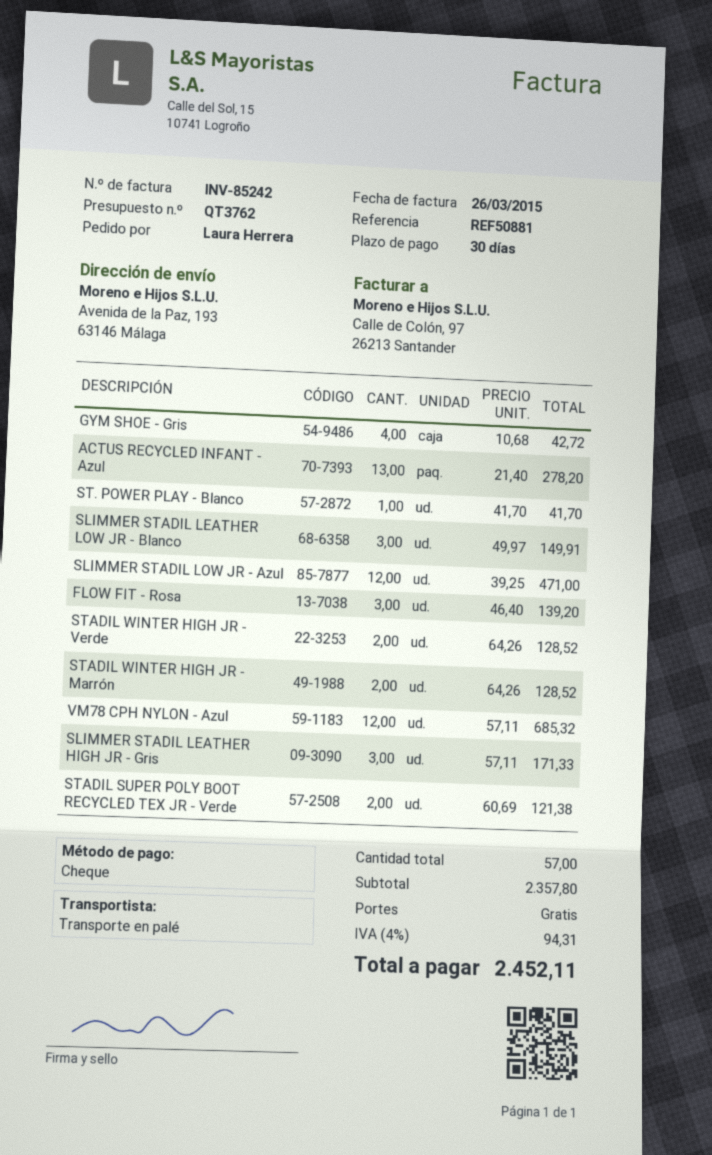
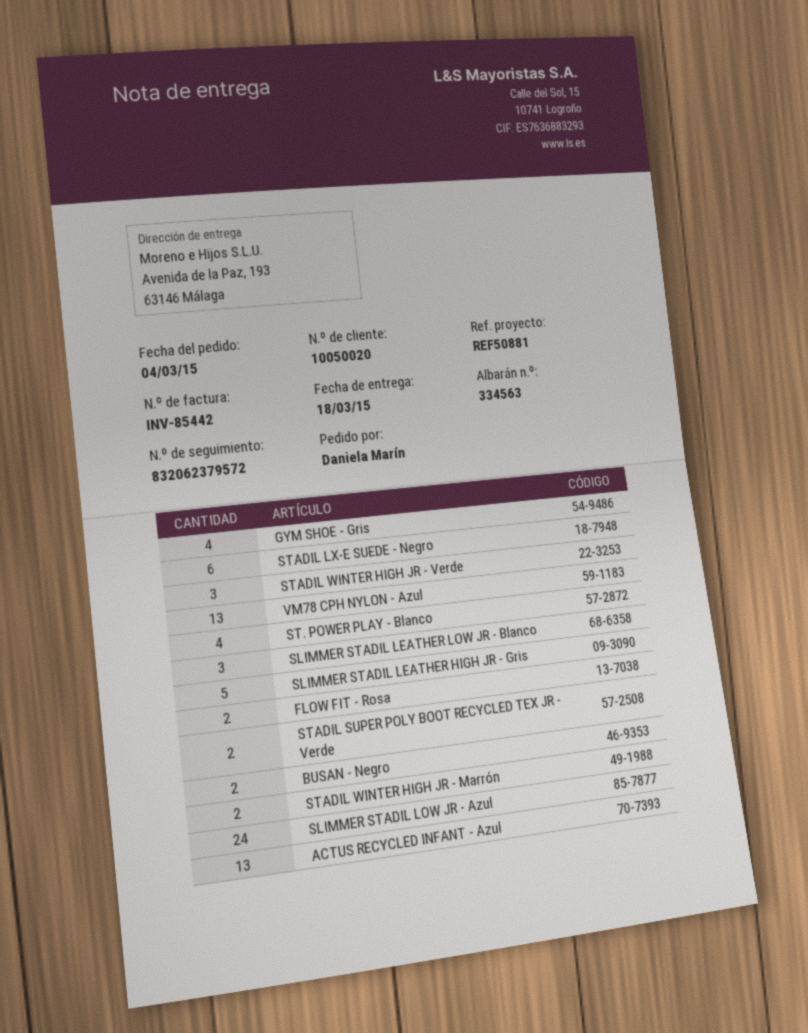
invoice number: INV-85242 -> INV-85442
ordered by: Laura Herrera -> Daniela Marín
ST. POWER PLAY - Blanco: 1 -> 4
SLIMMER STADIL LOW JR - Azul: 12 -> 24
FLOW FIT - Rosa: 3 -> 2
STADIL WINTER HIGH JR - Verde: 2 -> 3
VM78 CPH NYLON - Azul: 12 -> 13
SLIMMER STADIL LEATHER HIGH JR - Gris: 3 -> 5
STADIL LX-E SUEDE - Negro: none -> 6
BUSAN - Negro: none -> 2

